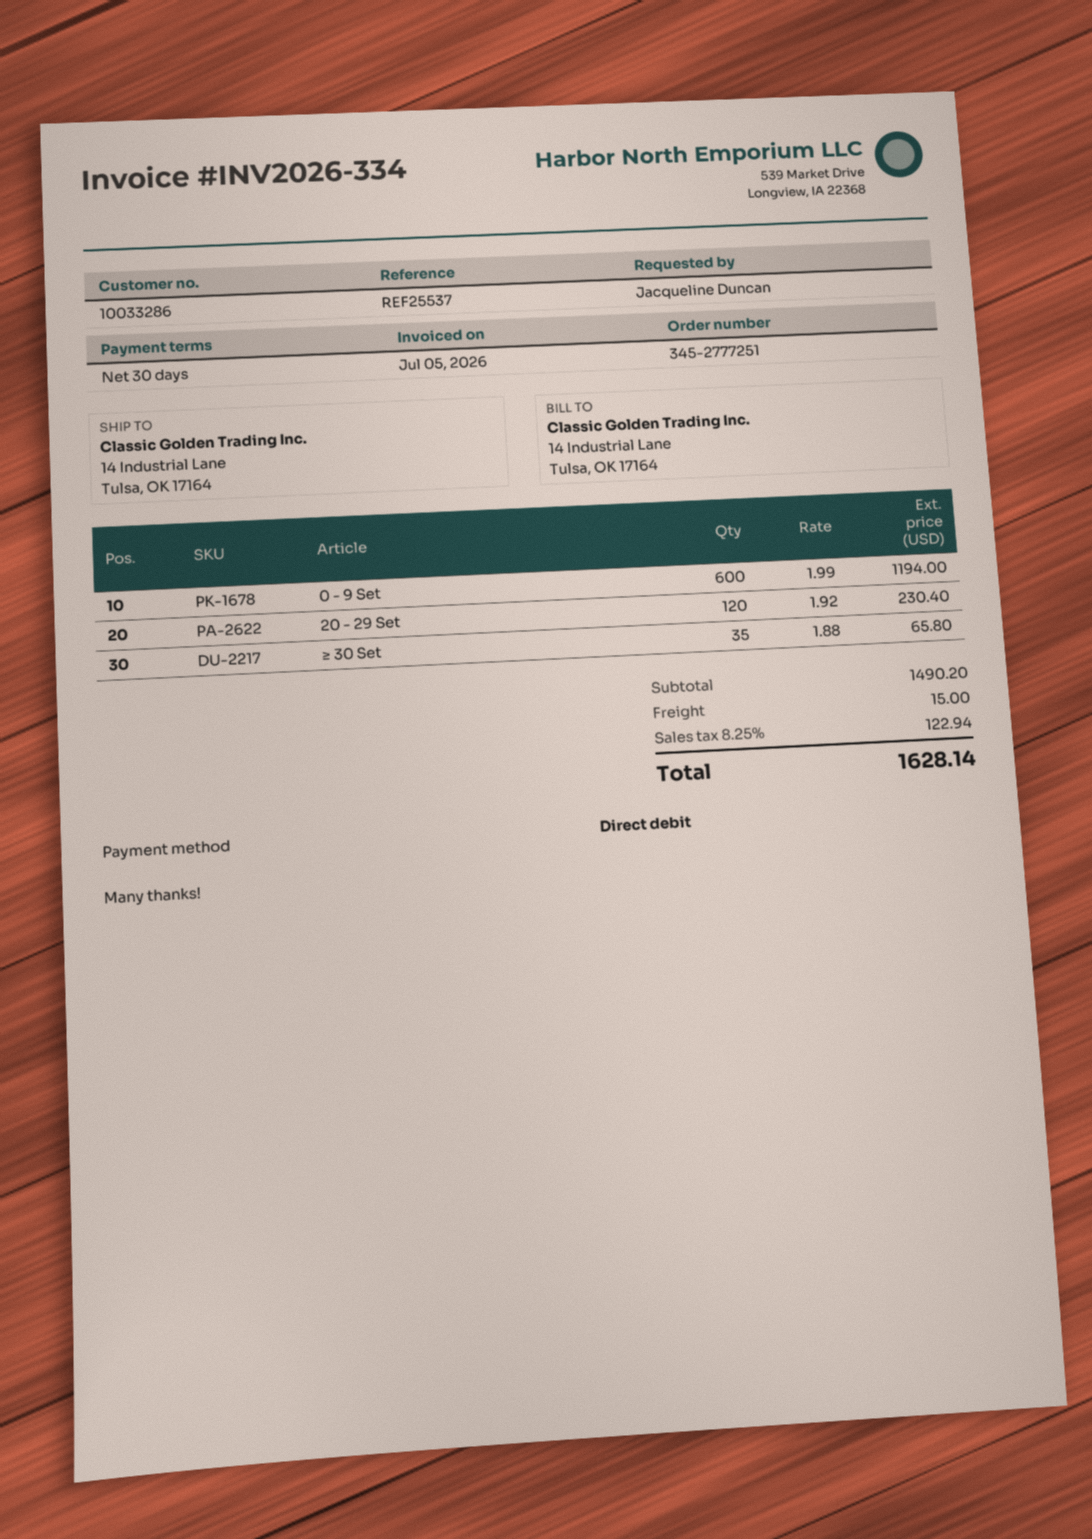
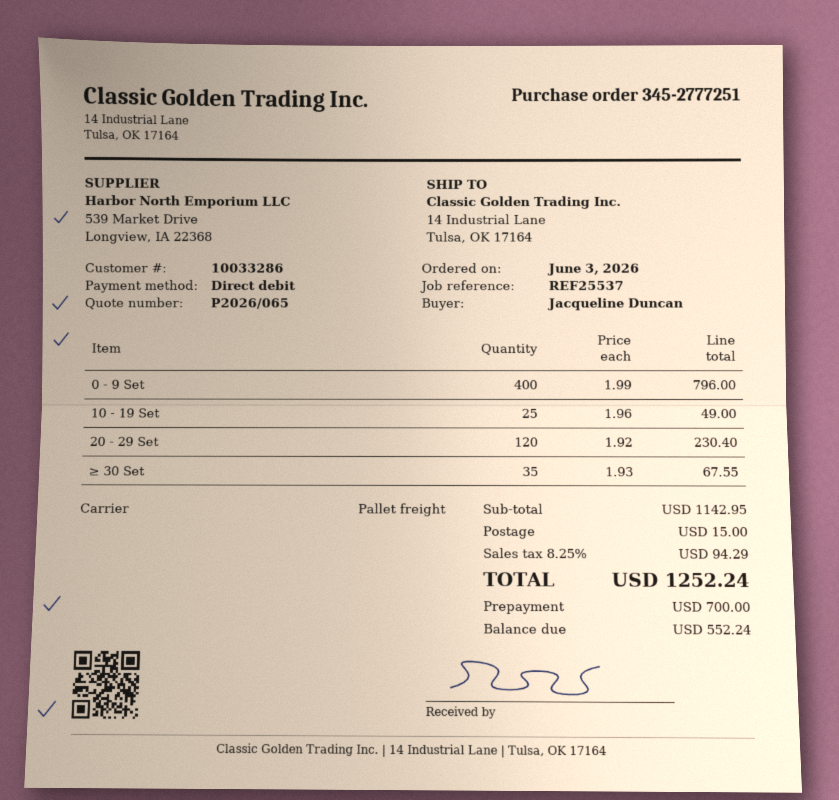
0 - 9 Set: 600 x 1.99 = 1194.00 -> 400 x 1.99 = 796.00
≥ 30 Set: 35 x 1.88 = 65.80 -> 35 x 1.93 = 67.55
10 - 19 Set: none -> 25 x 1.96 = 49.00
subtotal: 1490.20 -> 1142.95
tax: 8.25% = 122.94 -> 8.25% = 94.29
total: 1628.14 -> 1252.24

